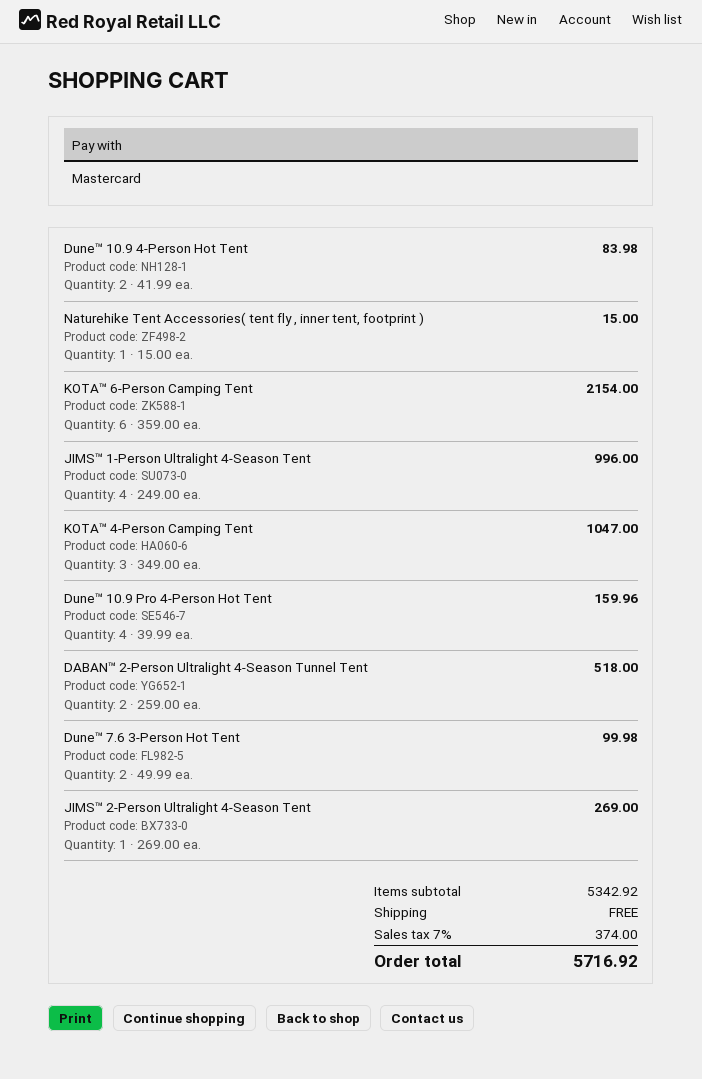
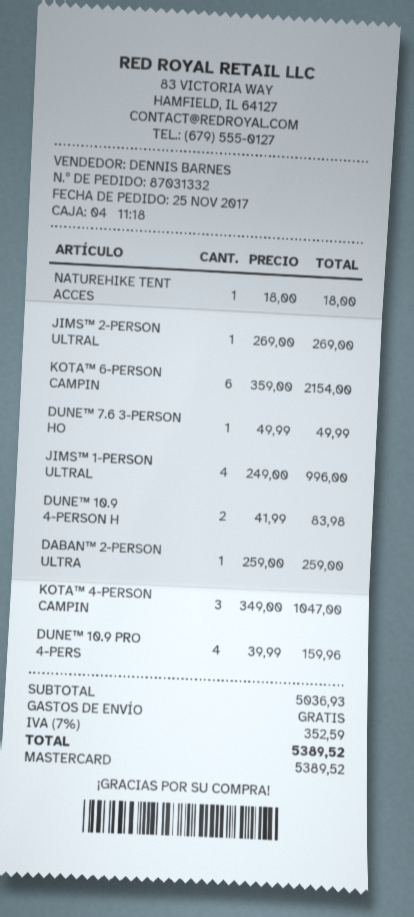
Naturehike Tent Accessories( tent fly , inner tent, footprint ): 1 x 15.00 = 15.00 -> 1 x 18.00 = 18.00
DABAN™ 2-Person Ultralight 4-Season Tunnel Tent: 2 x 259.00 = 518.00 -> 1 x 259.00 = 259.00
Dune™ 7.6 3-Person Hot Tent: 2 x 49.99 = 99.98 -> 1 x 49.99 = 49.99
subtotal: 5342.92 -> 5036.93
tax: 7% = 374.00 -> 7% = 352.59
total: 5716.92 -> 5389.52

